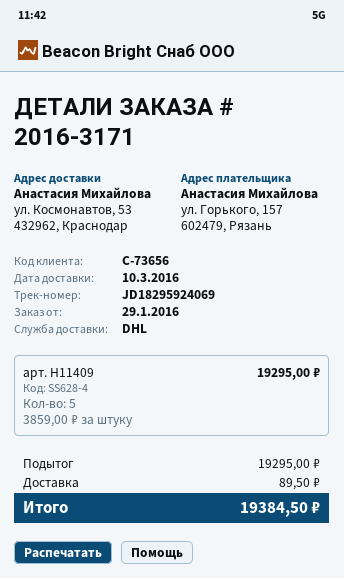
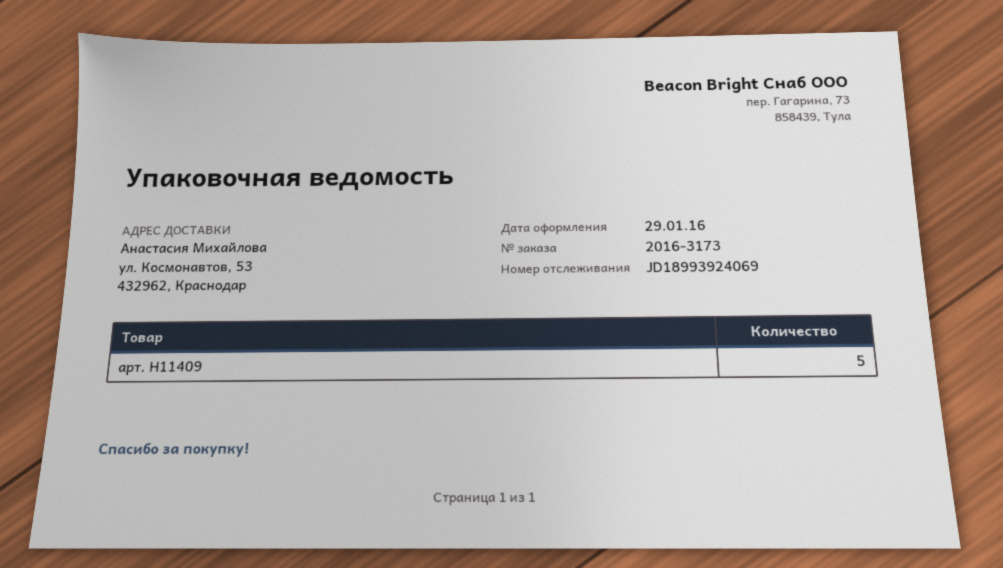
order number: 2016-3171 -> 2016-3173
tracking number: JD18295924069 -> JD18993924069

